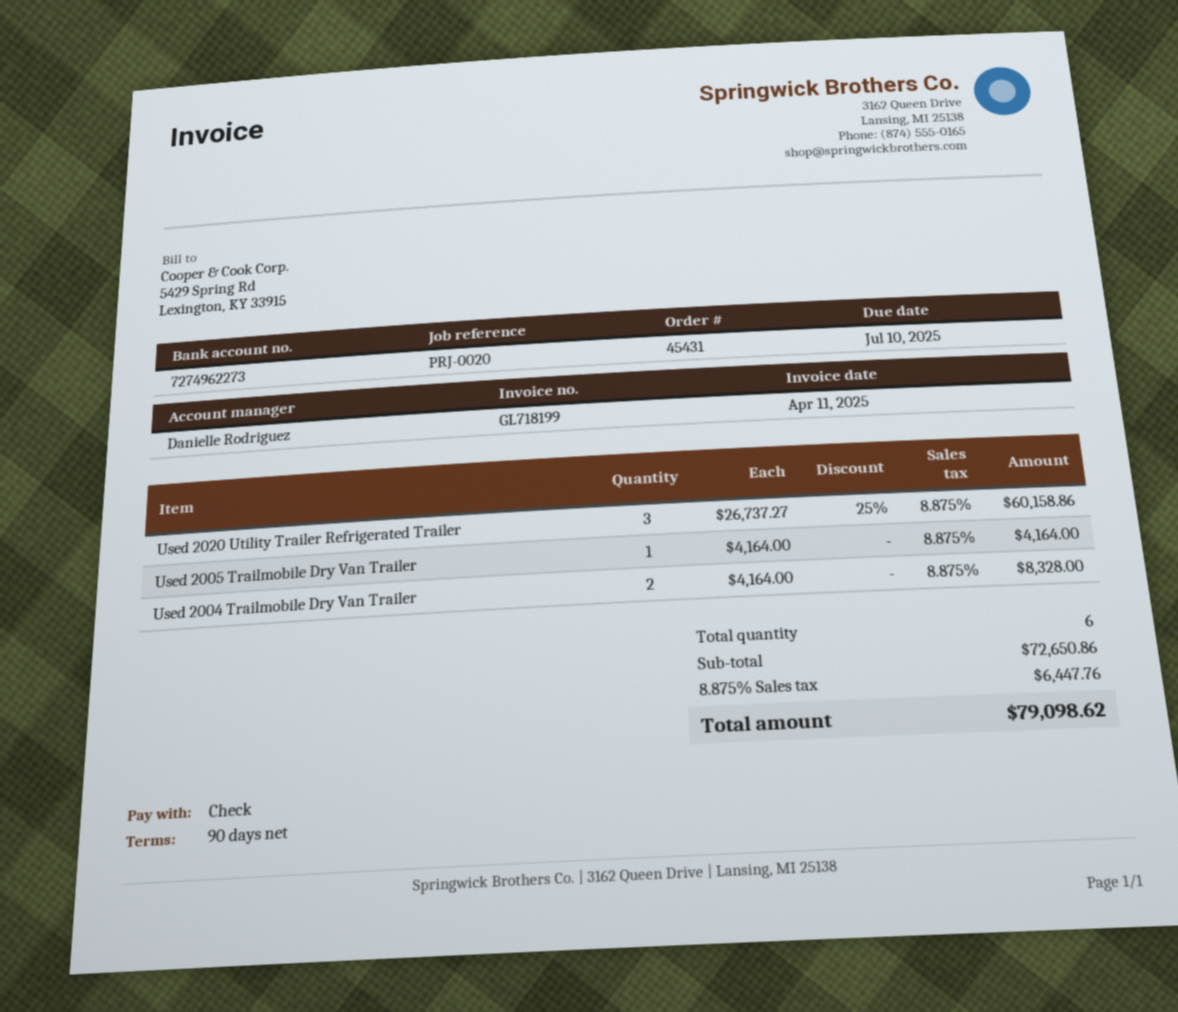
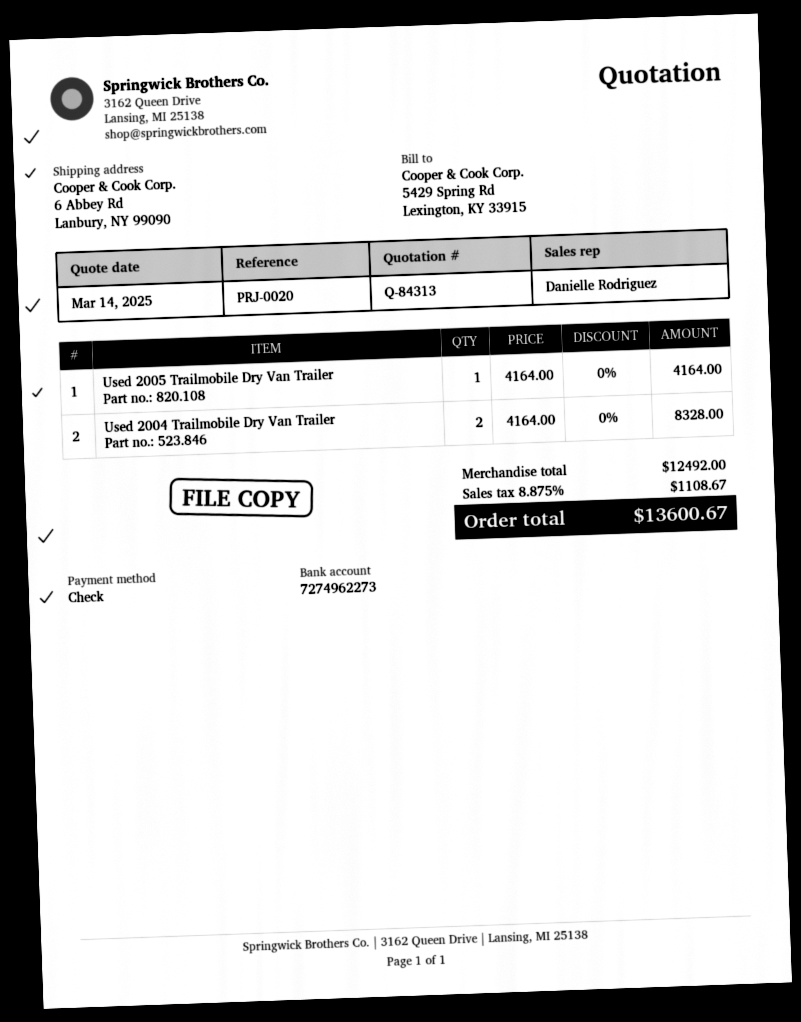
Used 2020 Utility Trailer Refrigerated Trailer: 3 x 26737.27 - 25% = 60158.86 -> none
subtotal: 72650.86 -> 12492.00
tax: 8.875% = 6447.76 -> 8.875% = 1108.67
total: 79098.62 -> 13600.67

